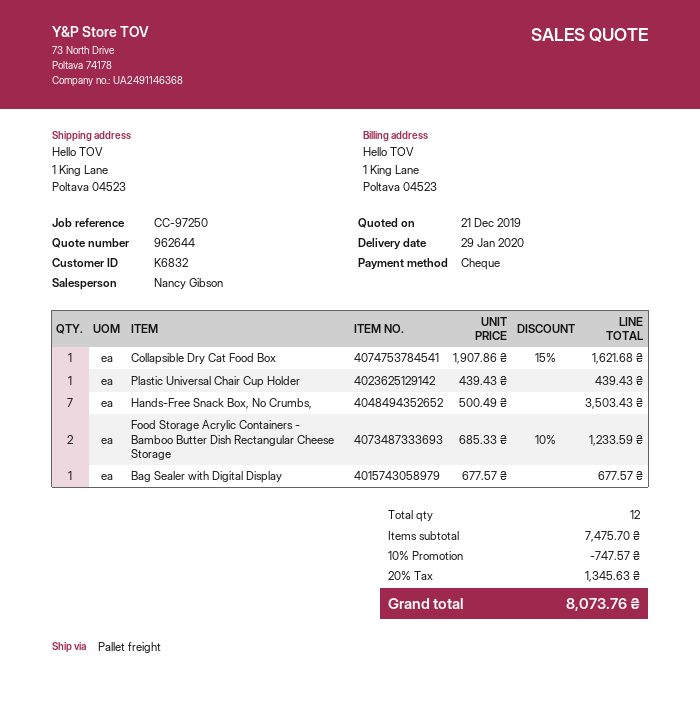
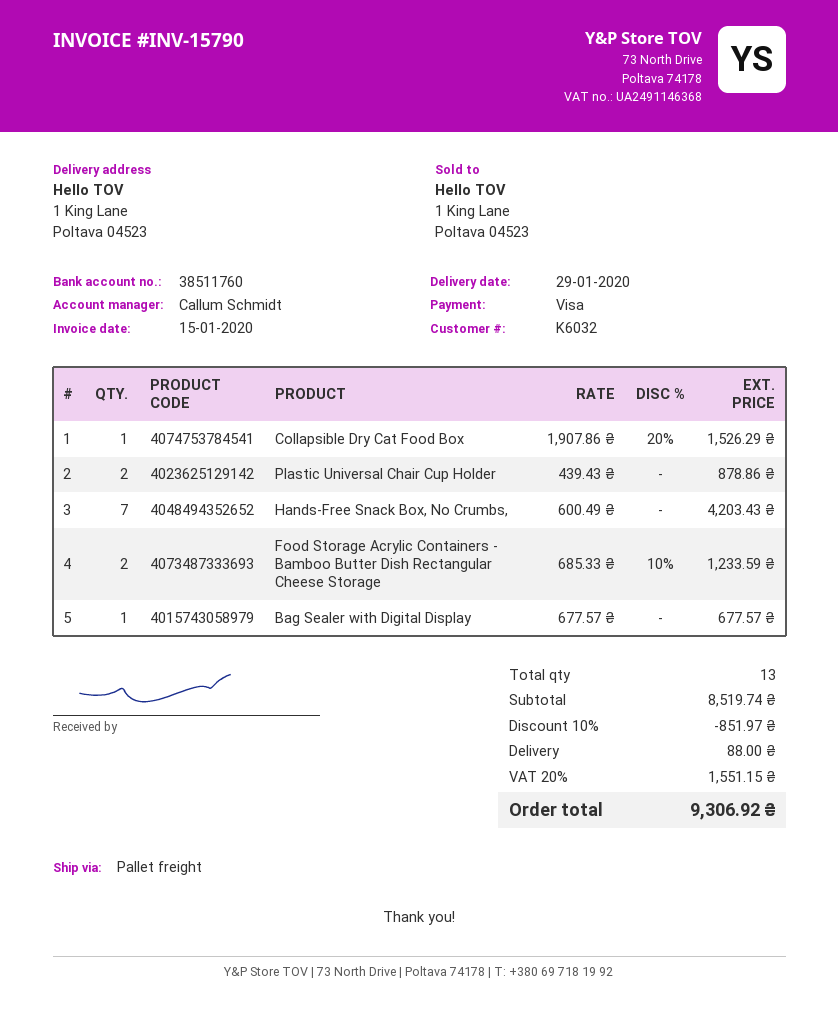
customer number: K6832 -> K6032
sales rep: Nancy Gibson -> Callum Schmidt
payment method: cheque -> Visa
Collapsible Dry Cat Food Box: 1 x 1907.86 - 15% = 1621.68 -> 1 x 1907.86 - 20% = 1526.29
Plastic Universal Chair Cup Holder: 1 x 439.43 = 439.43 -> 2 x 439.43 = 878.86
Hands-Free Snack Box, No Crumbs,: 7 x 500.49 = 3503.43 -> 7 x 600.49 = 4203.43
total quantity: 12 -> 13
subtotal: 7475.70 -> 8519.74
discount: 10% = 747.57 -> 10% = 851.97
shipping: none -> 88.00
tax: 20% = 1345.63 -> 20% = 1551.15
total: 8073.76 -> 9306.92

